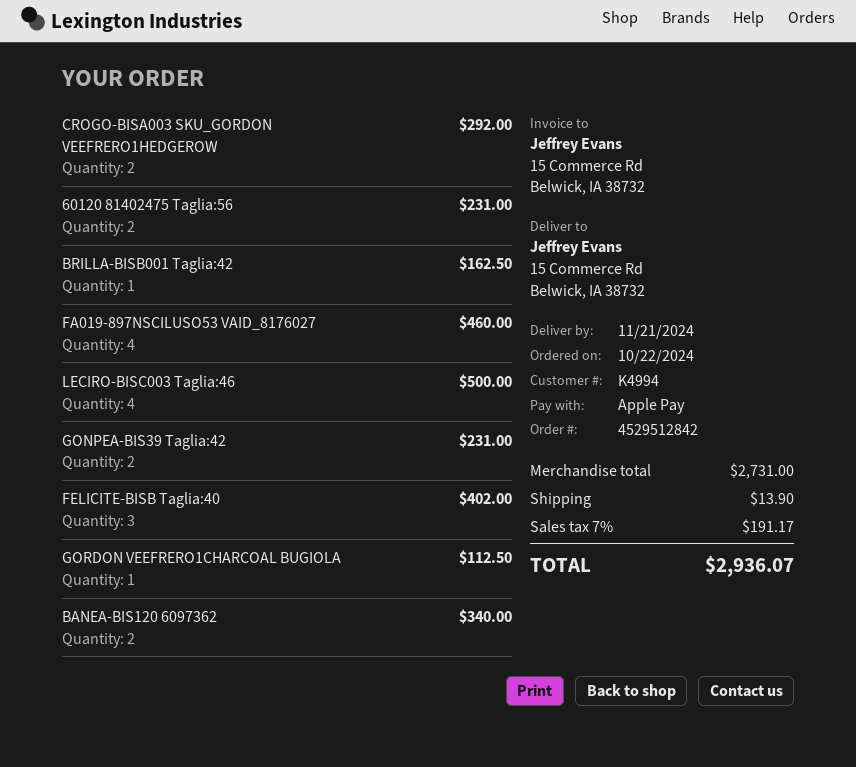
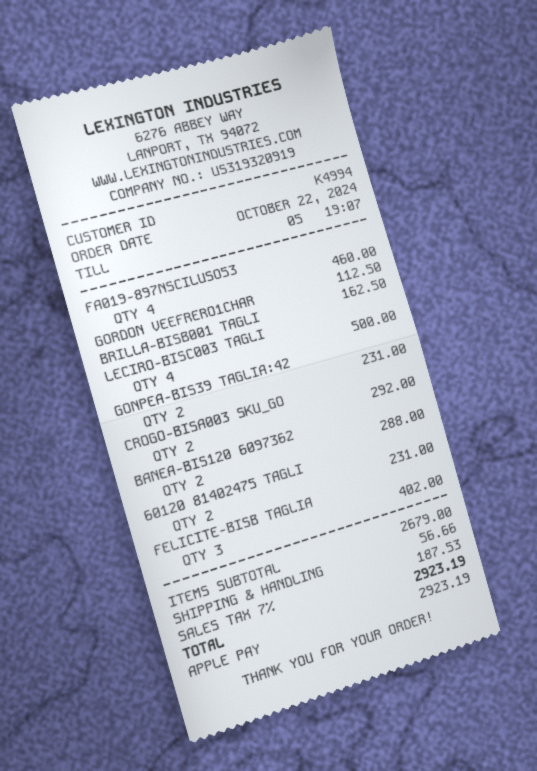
BANEA-BIS120 6097362: 2 for 340.00 -> 2 for 288.00
subtotal: 2731.00 -> 2679.00
shipping: 13.90 -> 56.66
tax: 7% = 191.17 -> 7% = 187.53
total: 2936.07 -> 2923.19

